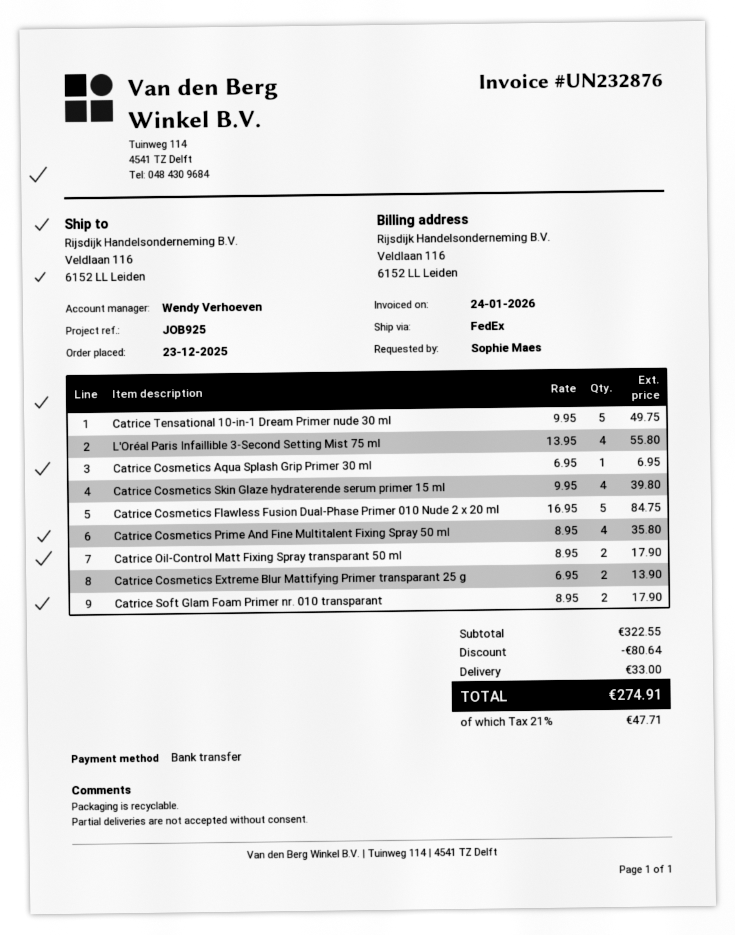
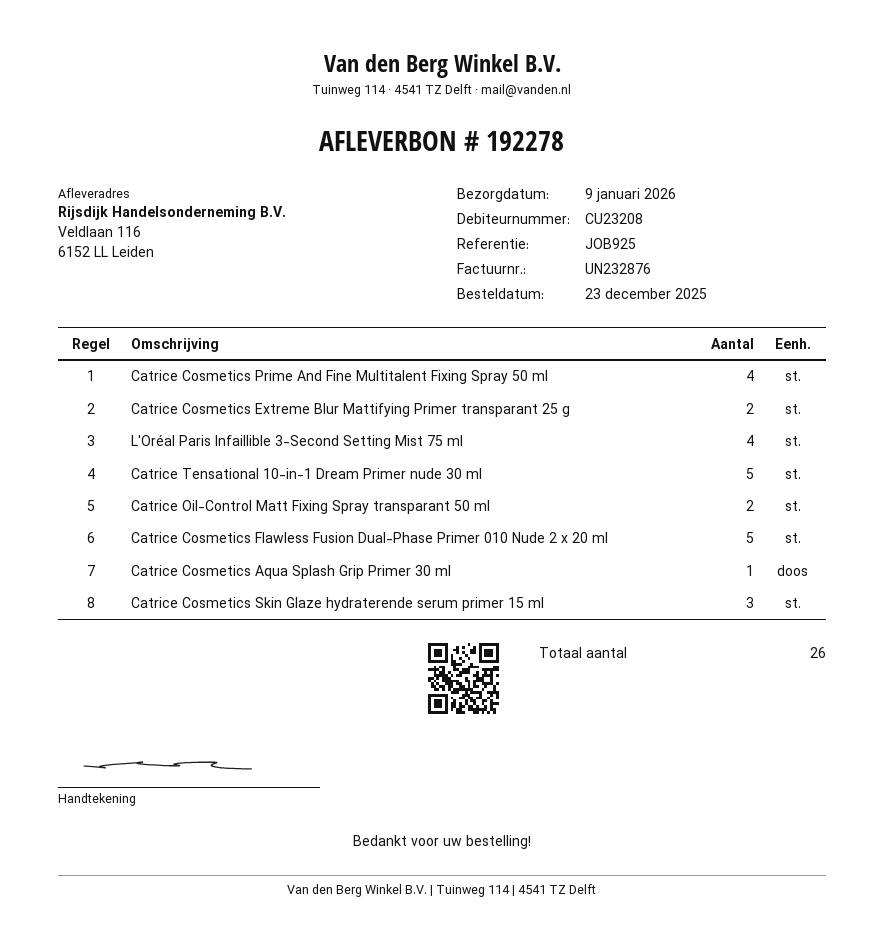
Catrice Cosmetics Skin Glaze hydraterende serum primer 15 ml: 4 -> 3
Catrice Soft Glam Foam Primer nr. 010 transparant: 2 -> none

